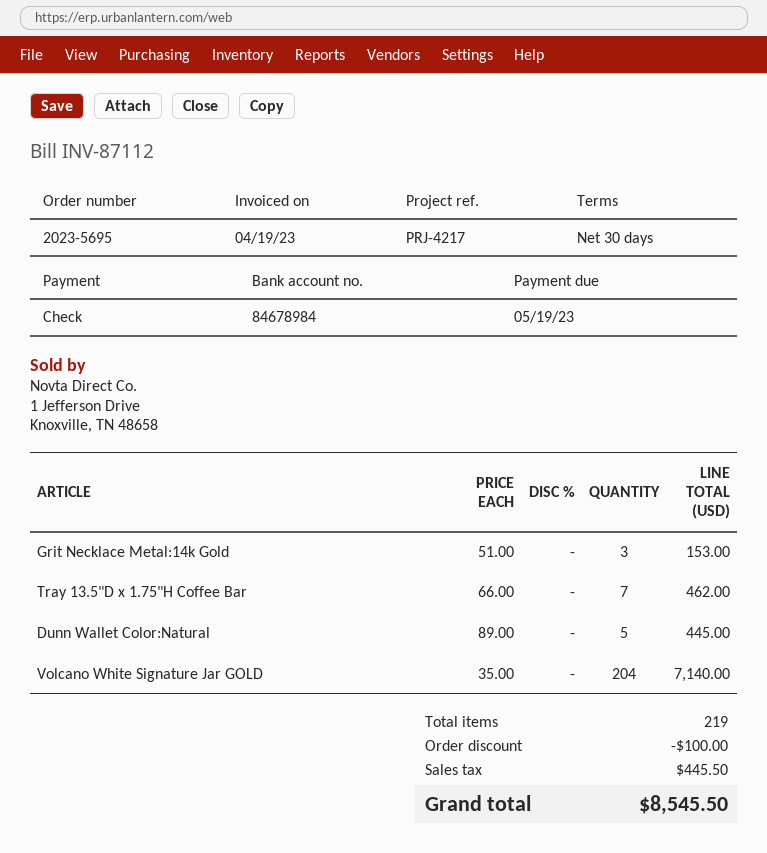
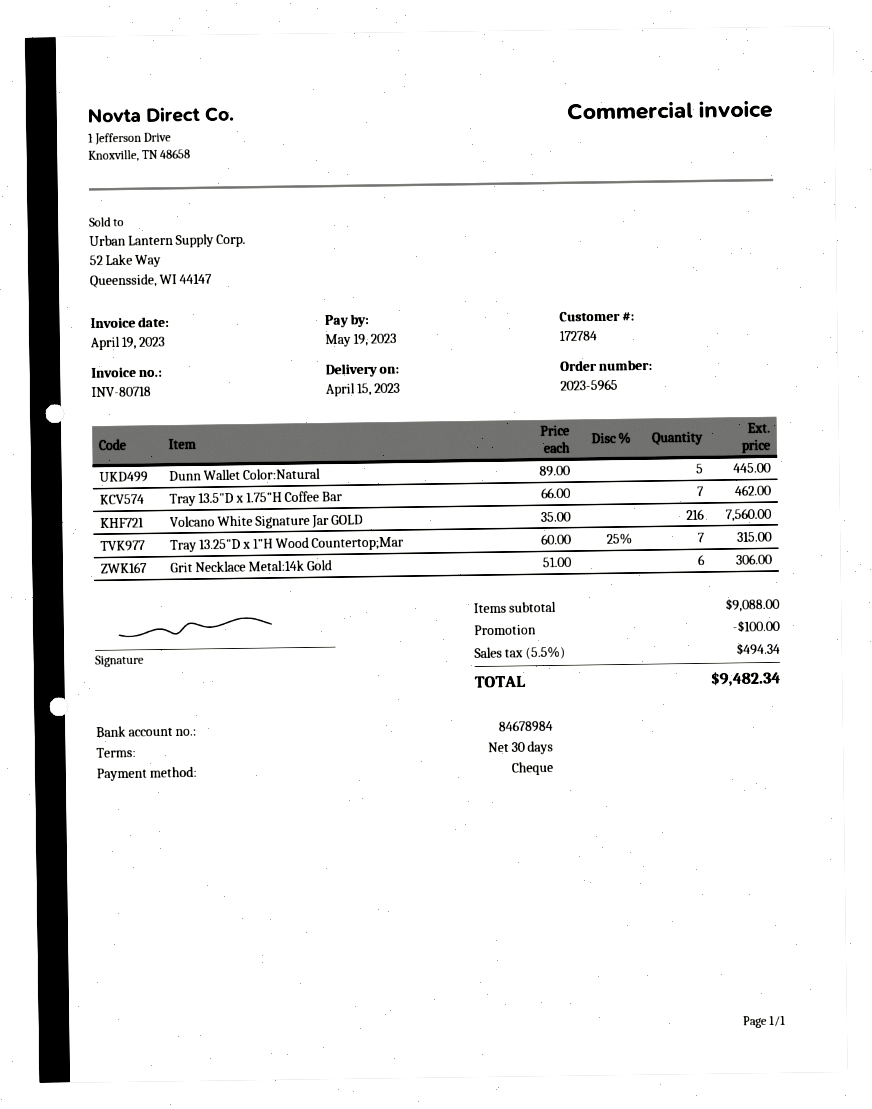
order number: 2023-5695 -> 2023-5965
invoice number: INV-87112 -> INV-80718
Grit Necklace Metal:14k Gold: 3 x 51.00 = 153.00 -> 6 x 51.00 = 306.00
Volcano White Signature Jar GOLD: 204 x 35.00 = 7140.00 -> 216 x 35.00 = 7560.00
Tray 13.25"D x 1"H Wood Countertop;Mar: none -> 7 x 60.00 - 25% = 315.00
tax: 445.50 -> 494.34
total: 8545.50 -> 9482.34

